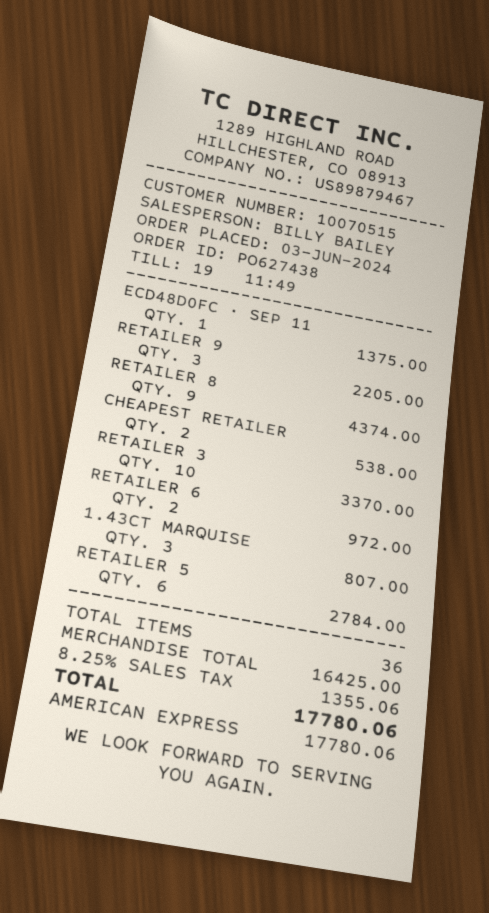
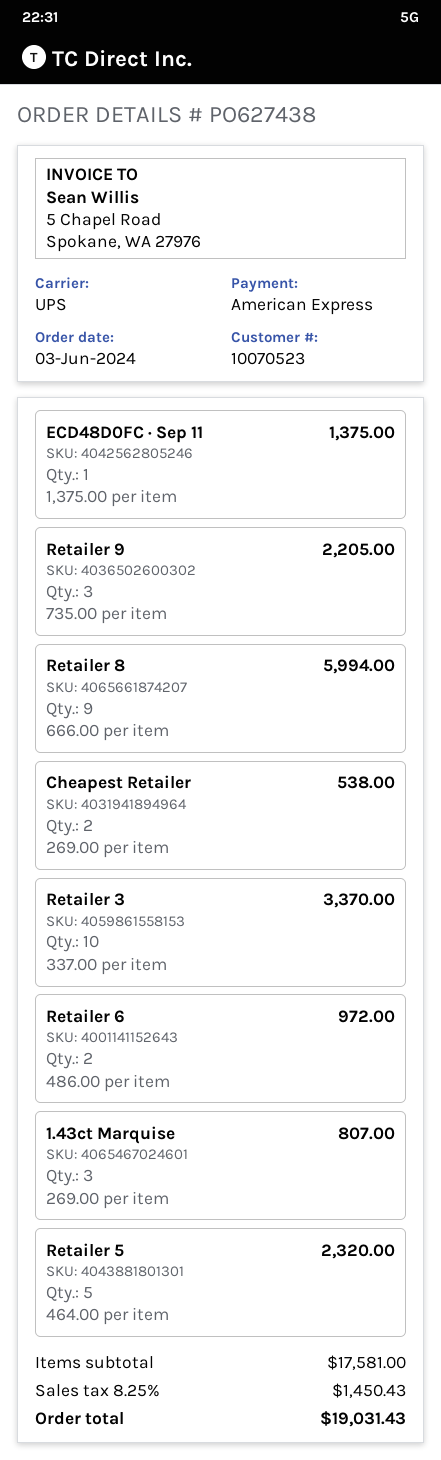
customer number: 10070515 -> 10070523
RETAILER 8: 9 for 4374.00 -> 9 for 5994.00
RETAILER 5: 6 for 2784.00 -> 5 for 2320.00
subtotal: 16425.00 -> 17581.00
tax: 8.25% = 1355.06 -> 8.25% = 1450.43
total: 17780.06 -> 19031.43

